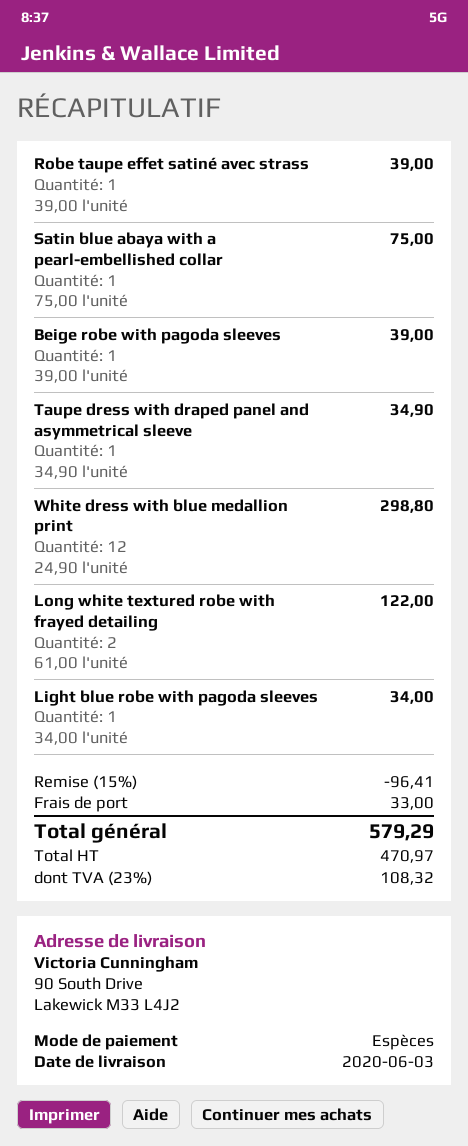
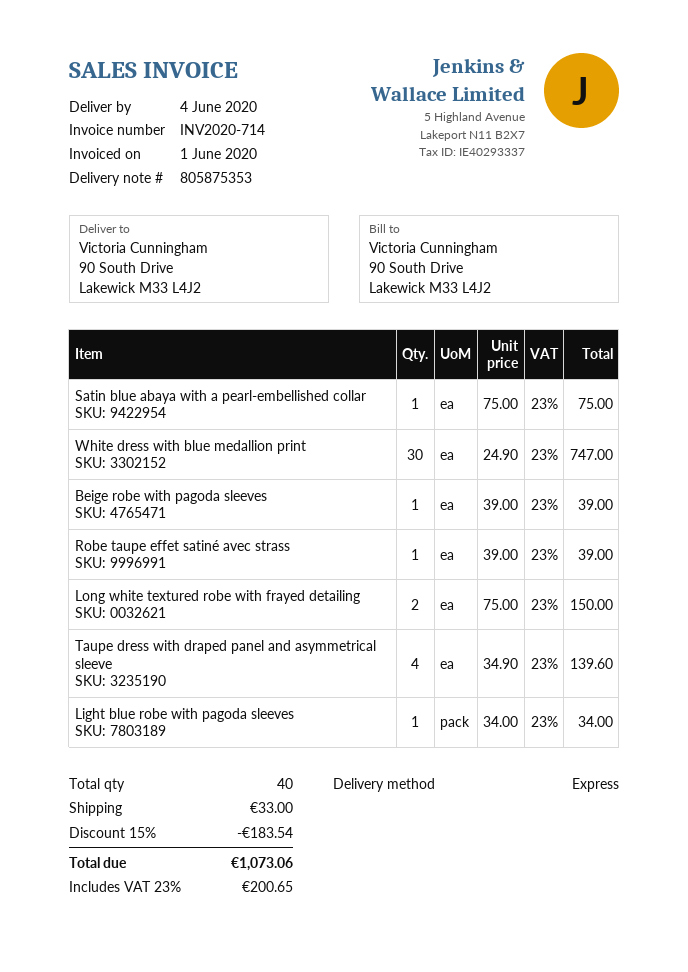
delivery date: 2020-06-03 -> 2020-06-04
Taupe dress with draped panel and asymmetrical sleeve: 1 x 34.90 = 34.90 -> 4 x 34.90 = 139.60
White dress with blue medallion print: 12 x 24.90 = 298.80 -> 30 x 24.90 = 747.00
Long white textured robe with frayed detailing: 2 x 61.00 = 122.00 -> 2 x 75.00 = 150.00
discount: 15% = 96.41 -> 15% = 183.54
tax: 23% = 108.32 -> 23% = 200.65
total: 579.29 -> 1073.06

